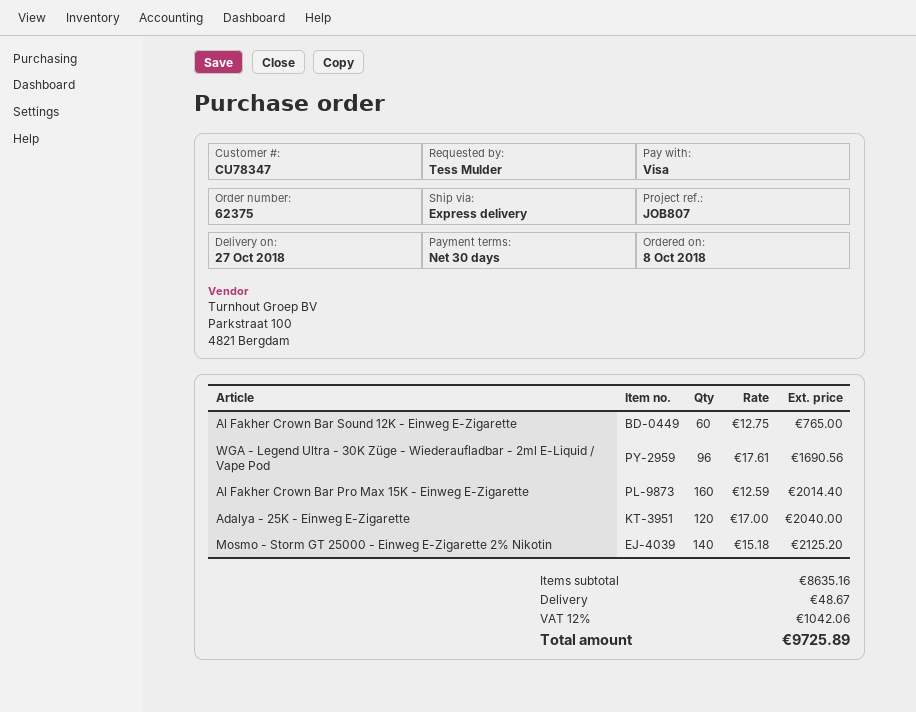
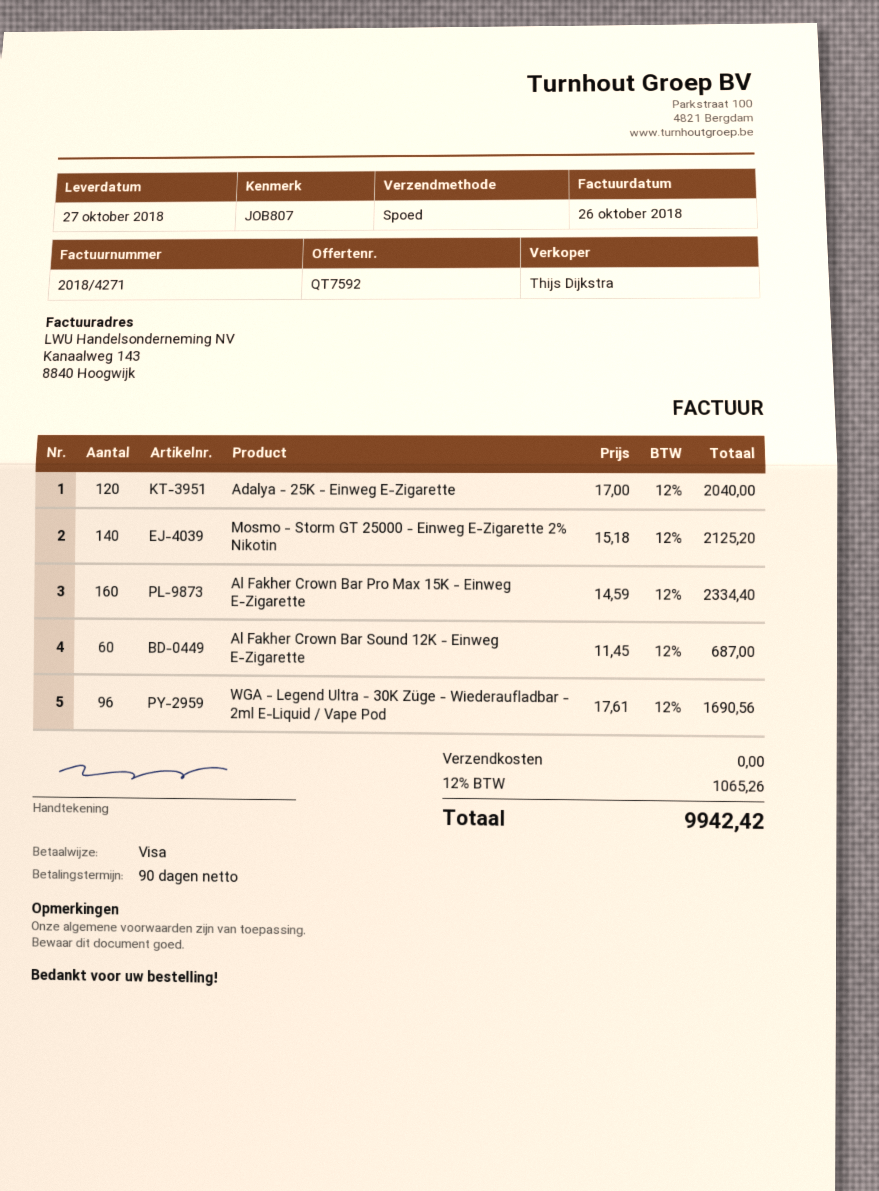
payment terms: 30 days -> 90 days
Al Fakher Crown Bar Sound 12K - Einweg E-Zigarette: 60 x 12.75 = 765.00 -> 60 x 11.45 = 687.00
Al Fakher Crown Bar Pro Max 15K - Einweg E-Zigarette: 160 x 12.59 = 2014.40 -> 160 x 14.59 = 2334.40
shipping: 48.67 -> 0.00
tax: 12% = 1042.06 -> 12% = 1065.26
total: 9725.89 -> 9942.42

